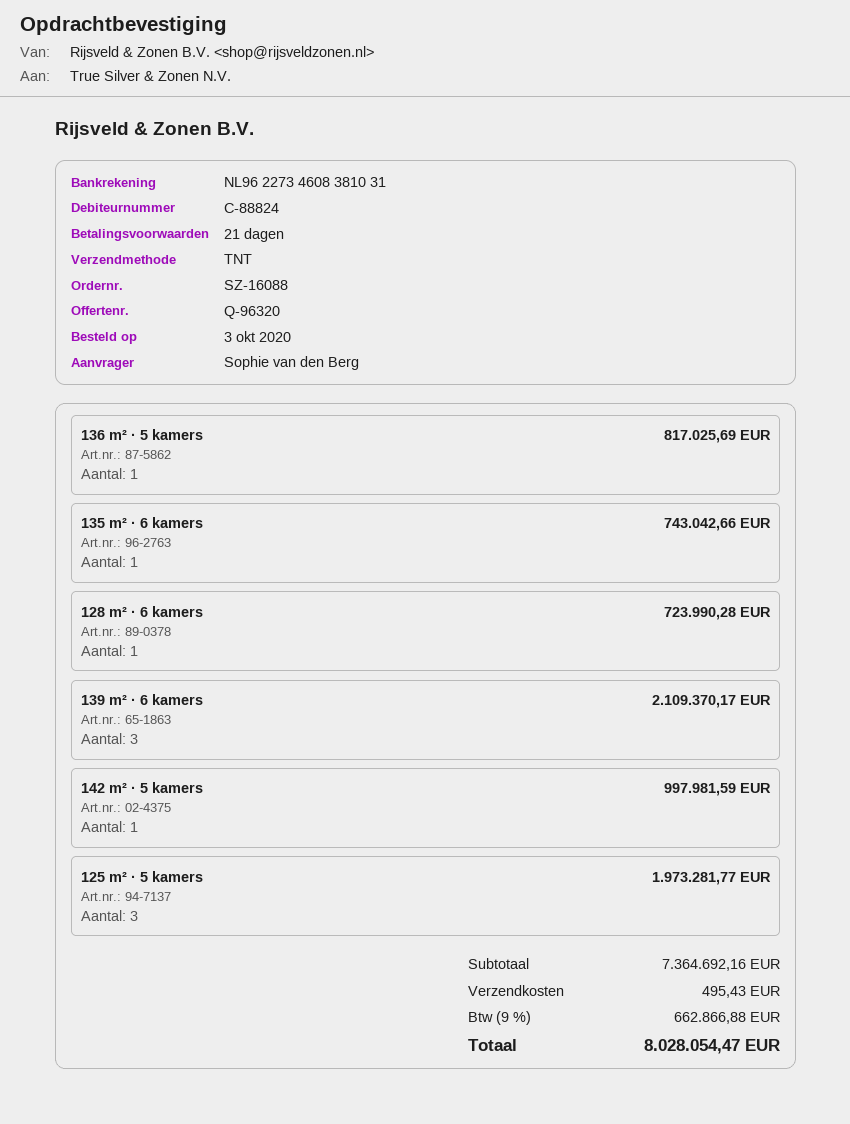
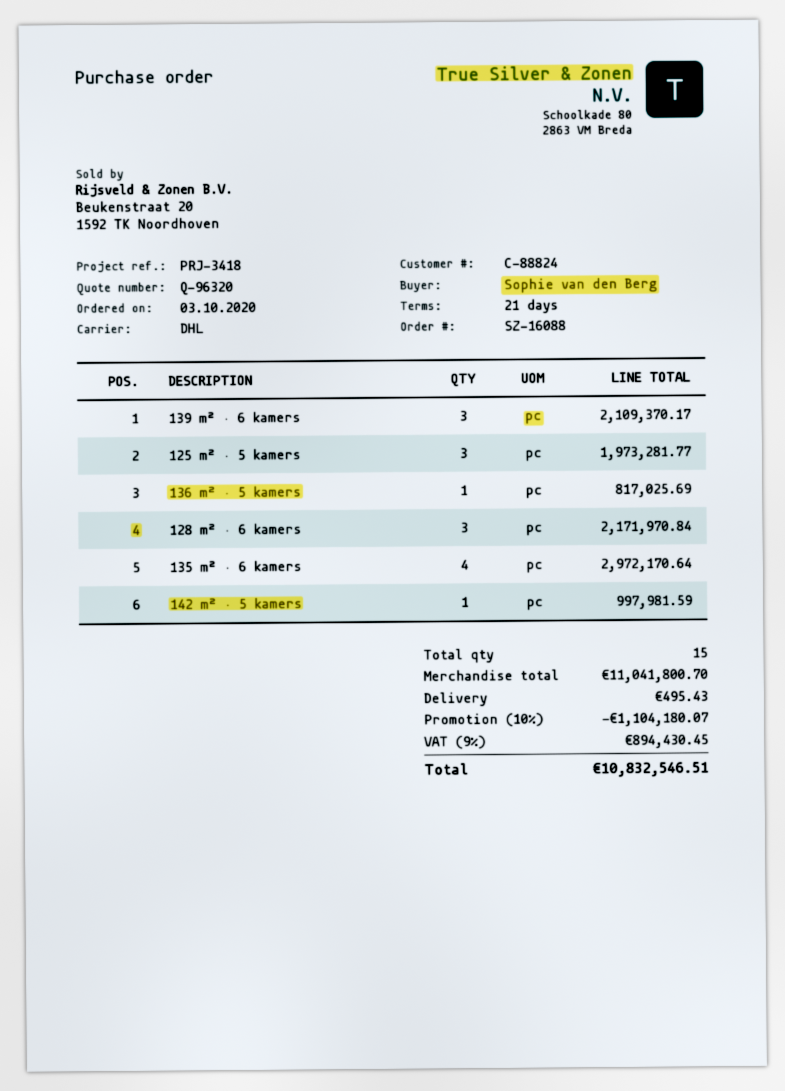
shipping method: TNT -> DHL
135 m² · 6 kamers: 1 for 743042.66 -> 4 for 2972170.64
128 m² · 6 kamers: 1 for 723990.28 -> 3 for 2171970.84
subtotal: 7364692.16 -> 11041800.70
discount: none -> 10% = 1104180.07
tax: 9% = 662866.88 -> 9% = 894430.45
total: 8028054.47 -> 10832546.51

